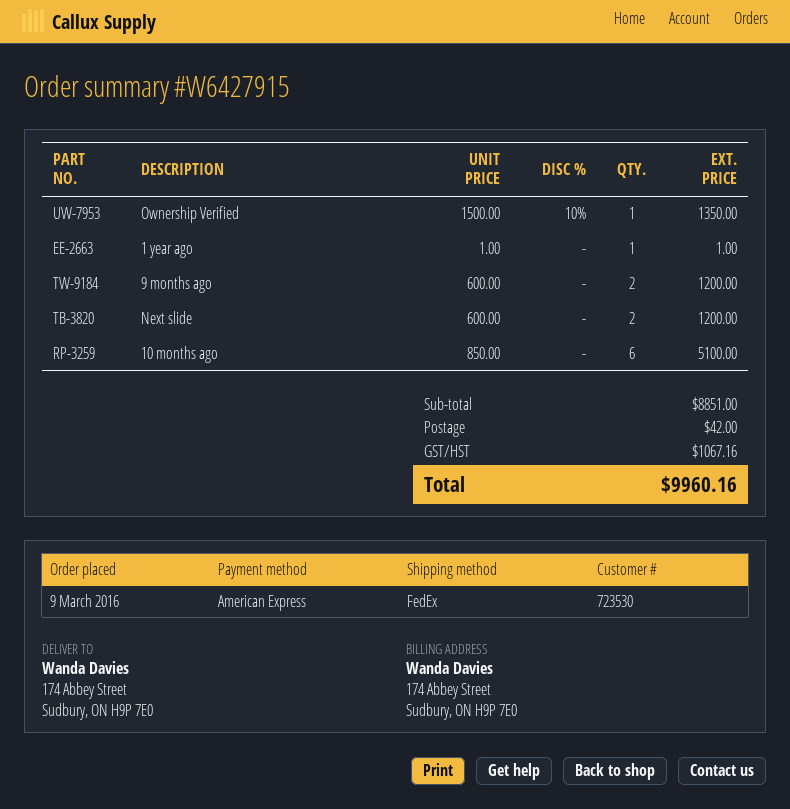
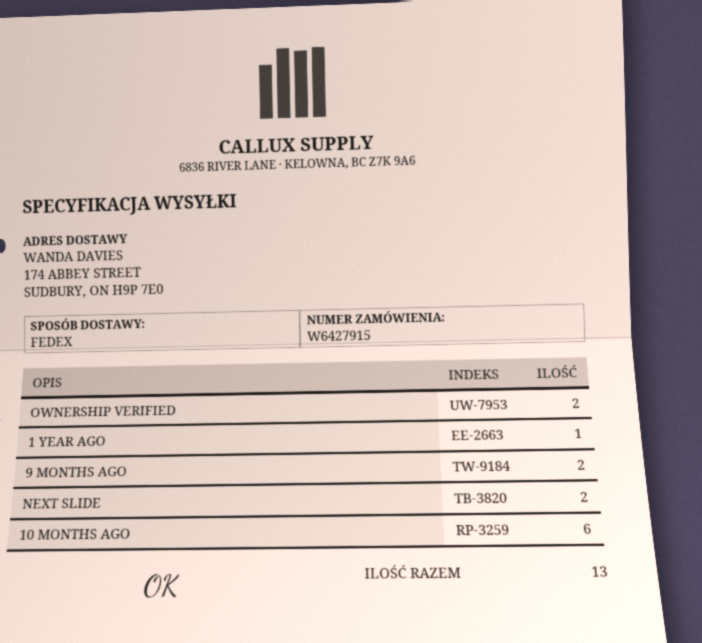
Ownership Verified: 1 -> 2

